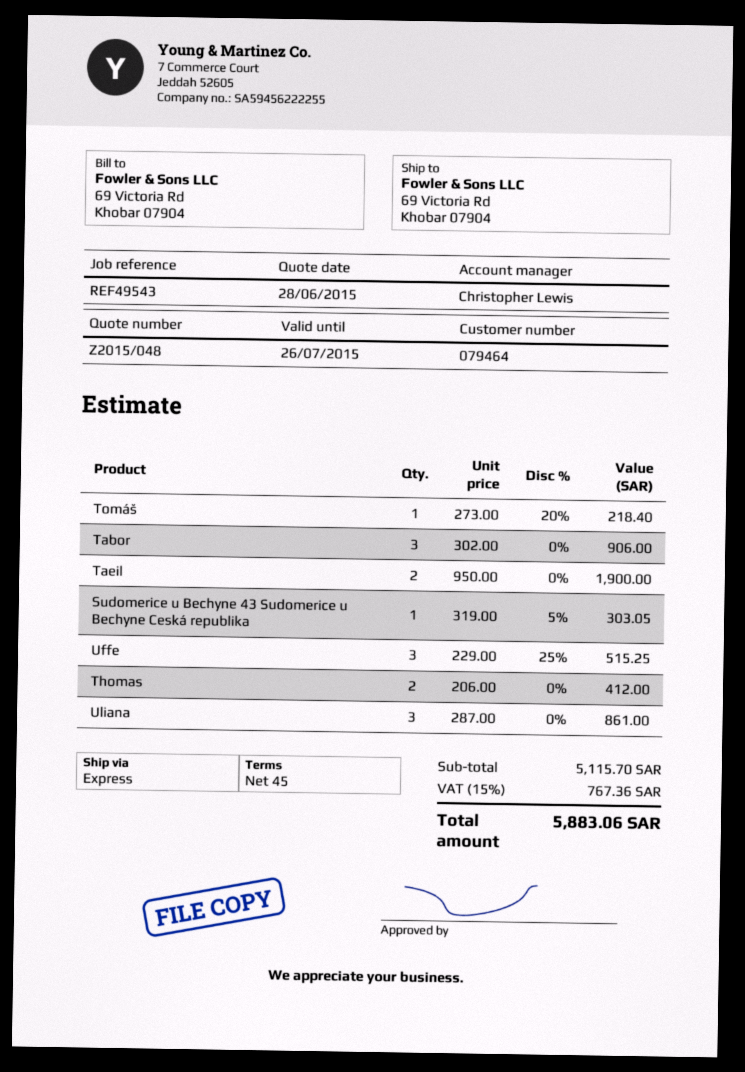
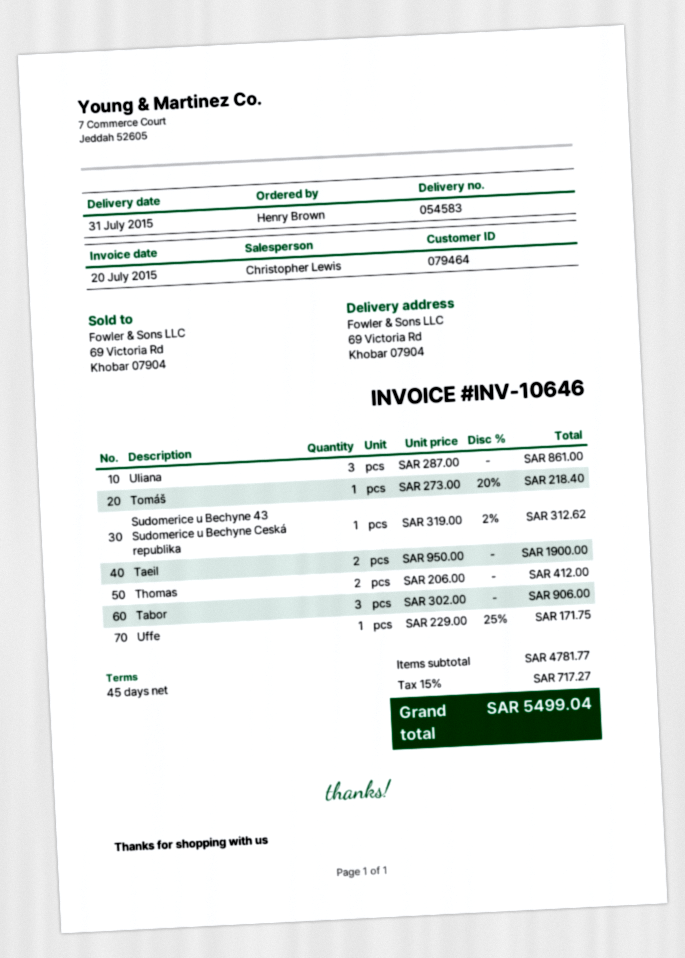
Sudomerice u Bechyne 43 Sudomerice u Bechyne Ceská republika: 1 x 319.00 - 5% = 303.05 -> 1 x 319.00 - 2% = 312.62
Uffe: 3 x 229.00 - 25% = 515.25 -> 1 x 229.00 - 25% = 171.75
subtotal: 5115.70 -> 4781.77
tax: 15% = 767.36 -> 15% = 717.27
total: 5883.06 -> 5499.04

